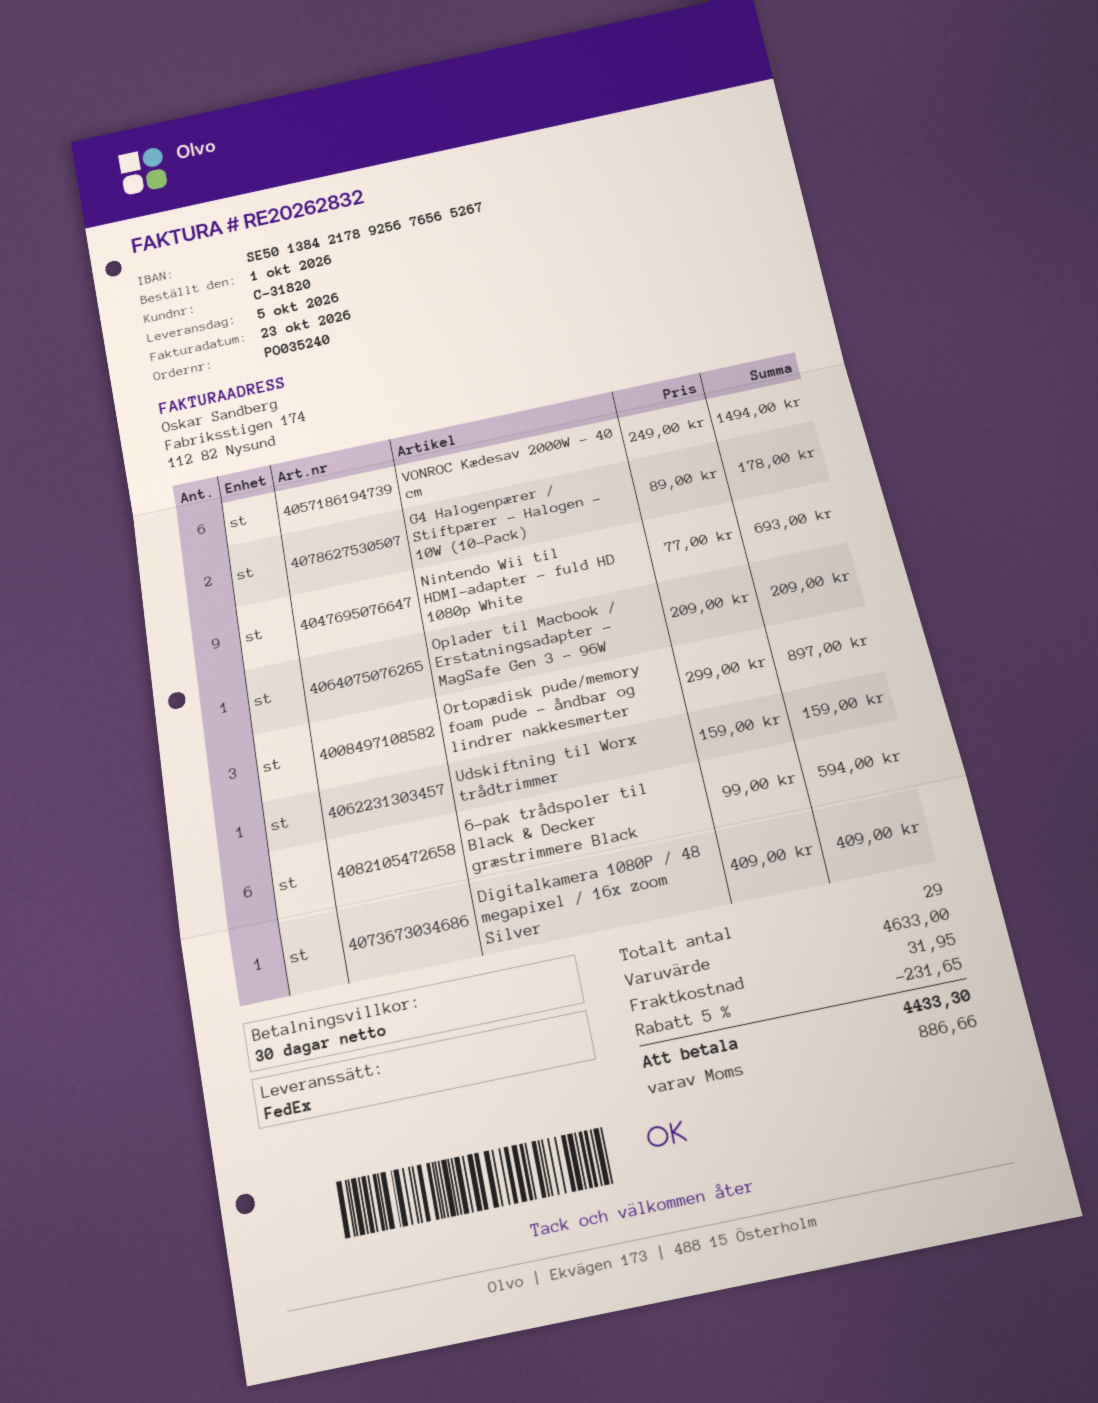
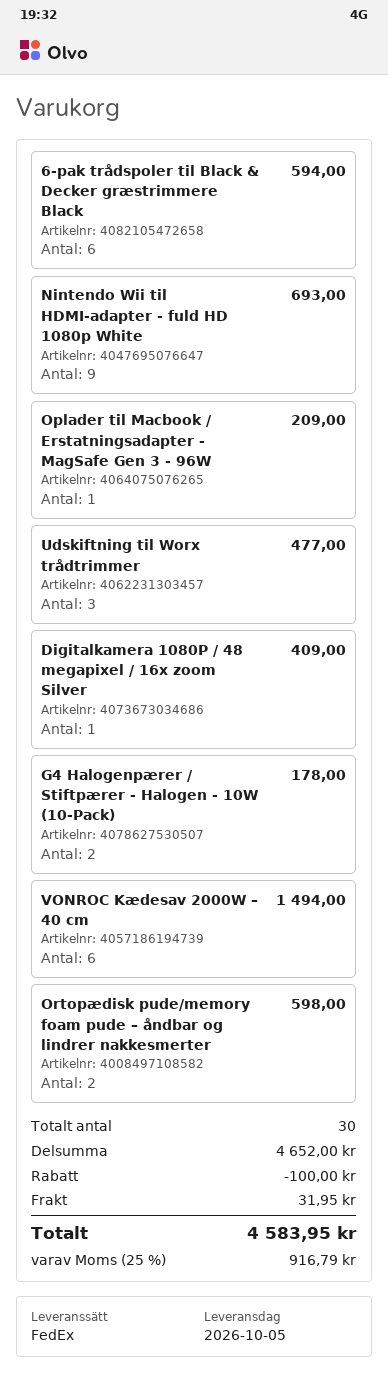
Ortopædisk pude/memory foam pude – åndbar og lindrer nakkesmerter: 3 for 897.00 -> 2 for 598.00
Udskiftning til Worx trådtrimmer: 1 for 159.00 -> 3 for 477.00
total quantity: 29 -> 30
subtotal: 4633.00 -> 4652.00
discount: 231.65 -> 100.00
tax: 886.66 -> 916.79
total: 4433.30 -> 4583.95

